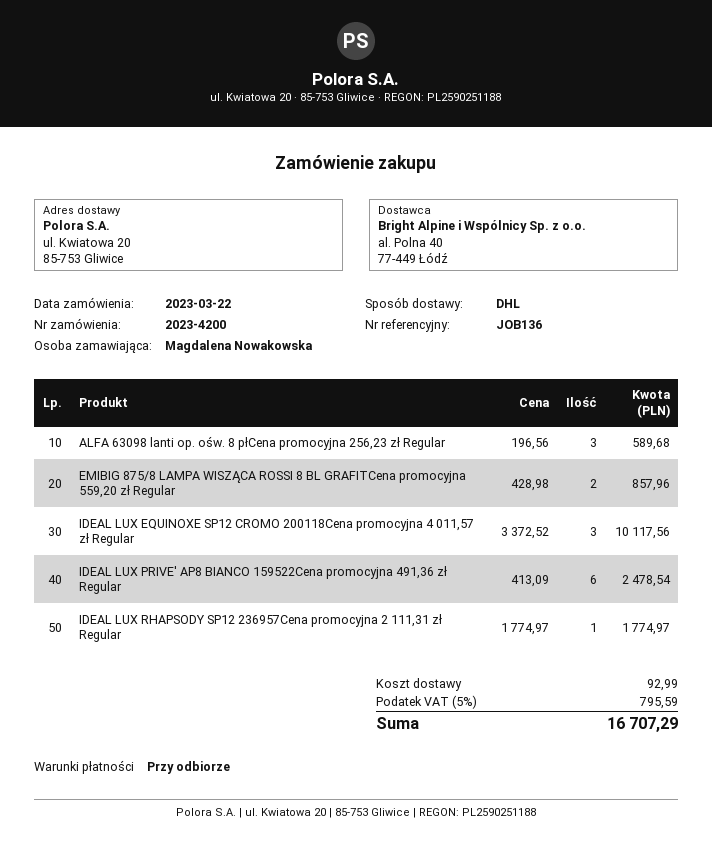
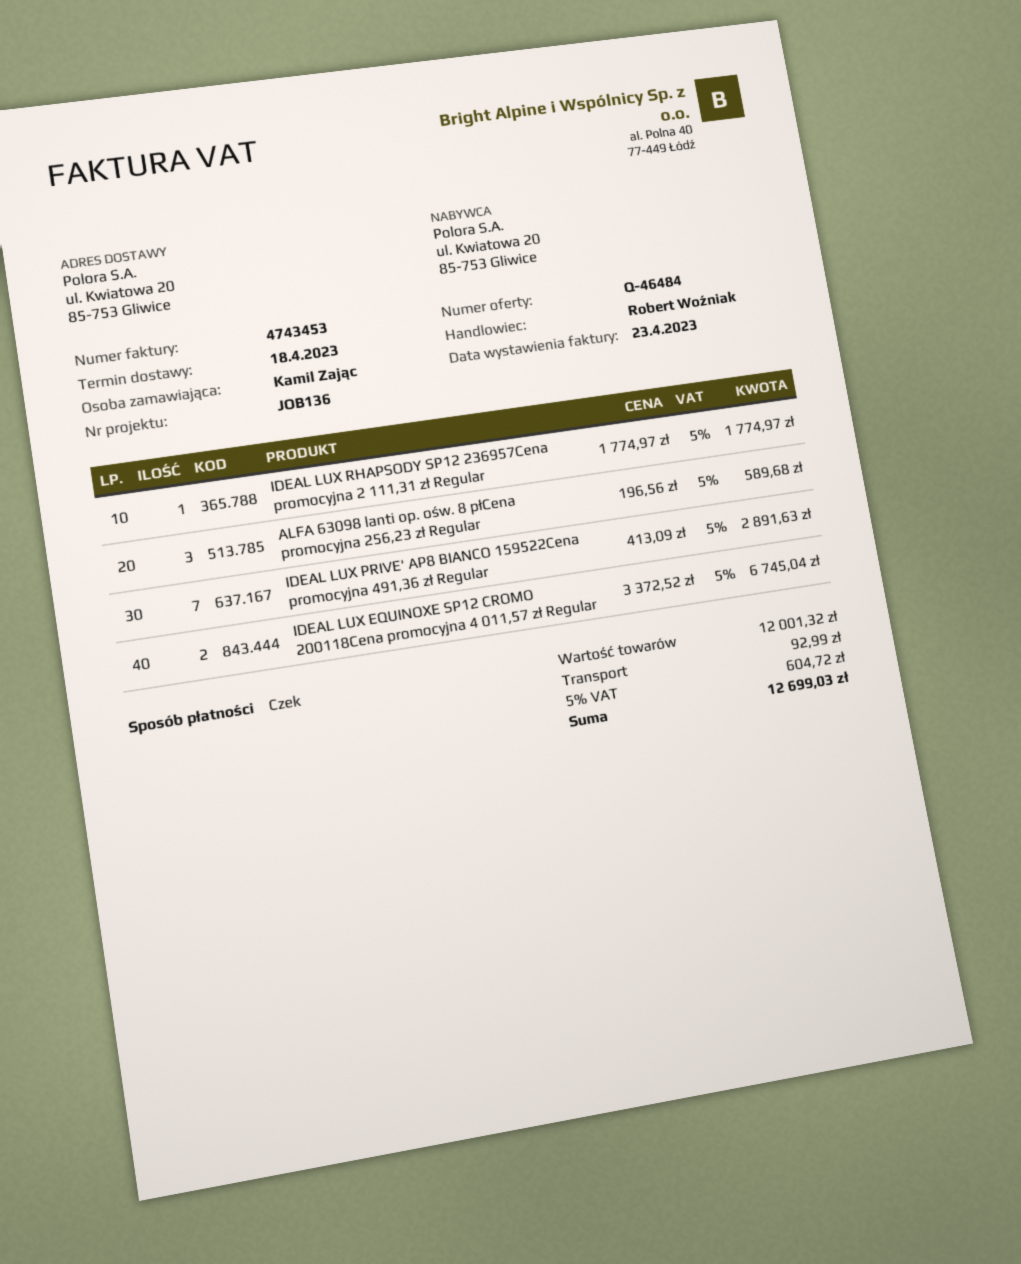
ordered by: Magdalena Nowakowska -> Kamil Zając
EMIBIG 875/8 LAMPA WISZĄCA ROSSI 8 BL GRAFITCena promocyjna 559,20 zł Regular: 2 x 428.98 = 857.96 -> none
IDEAL LUX EQUINOXE SP12 CROMO 200118Cena promocyjna 4 011,57 zł Regular: 3 x 3372.52 = 10117.56 -> 2 x 3372.52 = 6745.04
IDEAL LUX PRIVE' AP8 BIANCO 159522Cena promocyjna 491,36 zł Regular: 6 x 413.09 = 2478.54 -> 7 x 413.09 = 2891.63
tax: 5% = 795.59 -> 5% = 604.72
total: 16707.29 -> 12699.03

